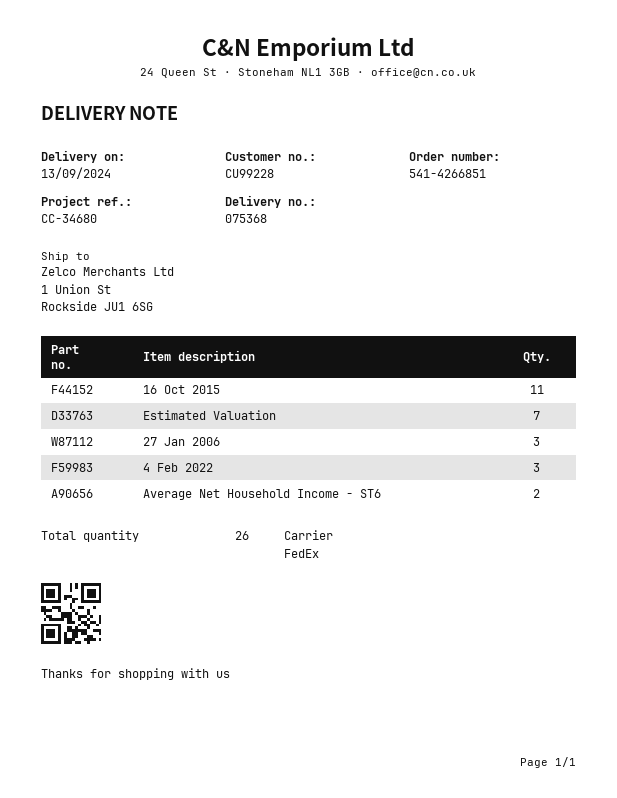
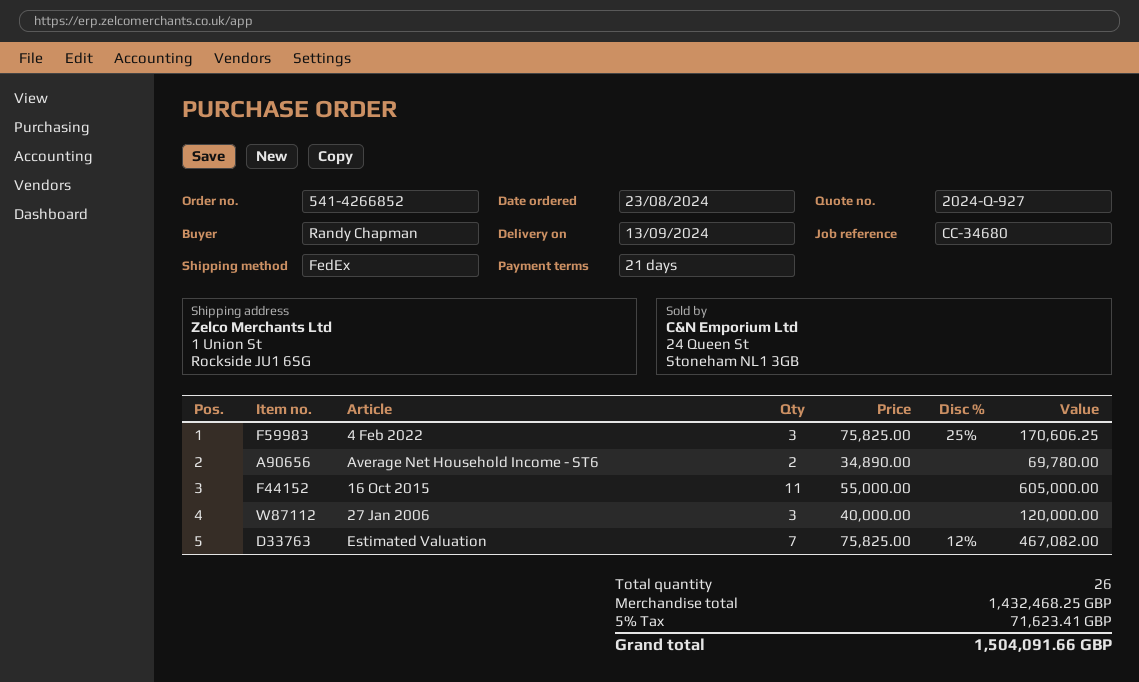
order number: 541-4266851 -> 541-4266852

